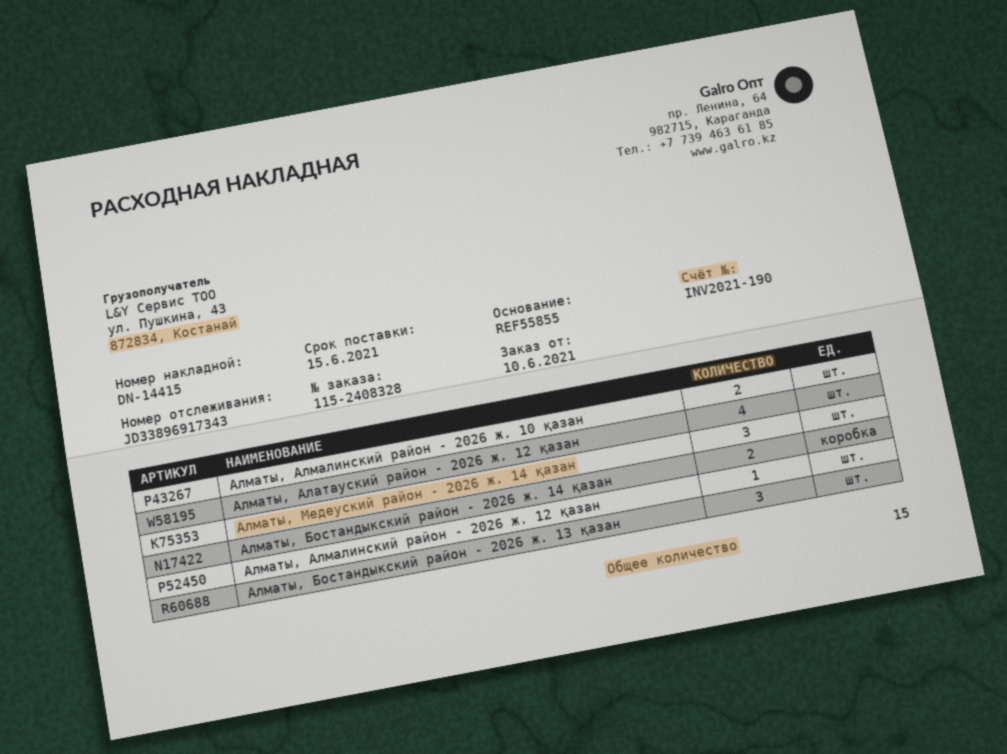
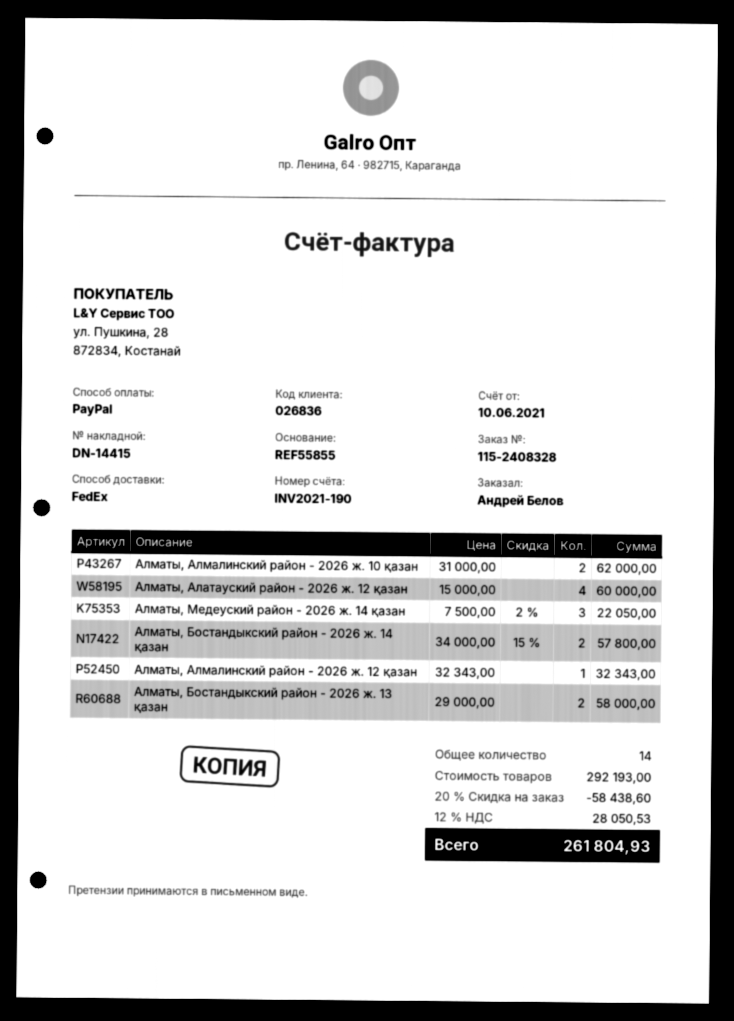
Алматы, Бостандыкский район - 2026 ж. 13 қазан: 3 -> 2
total quantity: 15 -> 14

